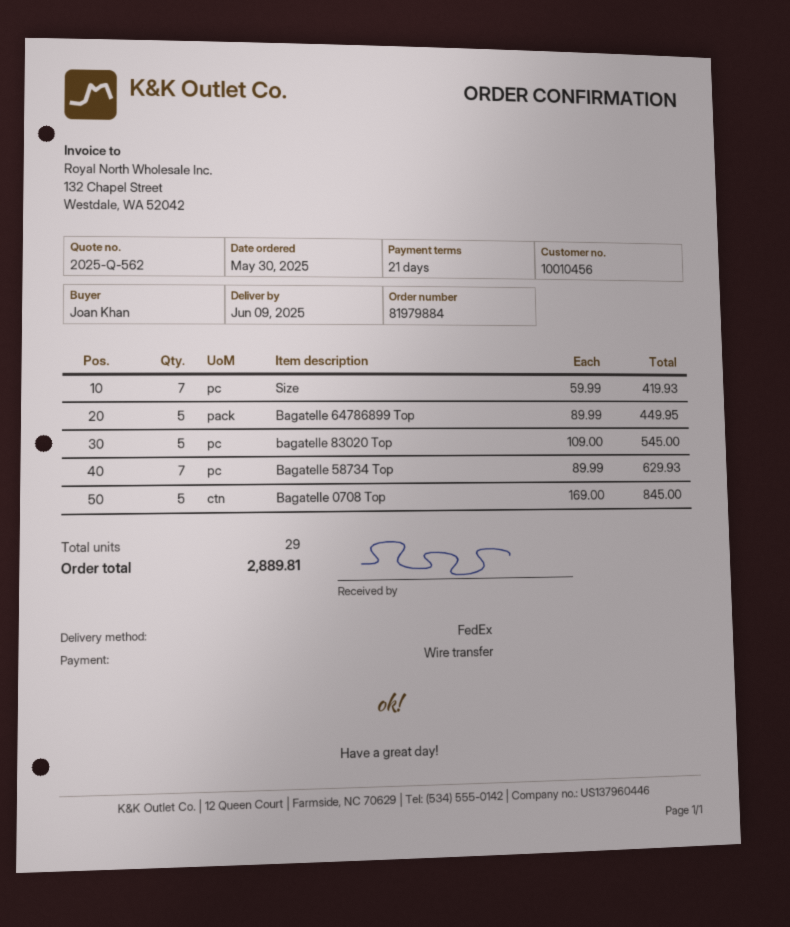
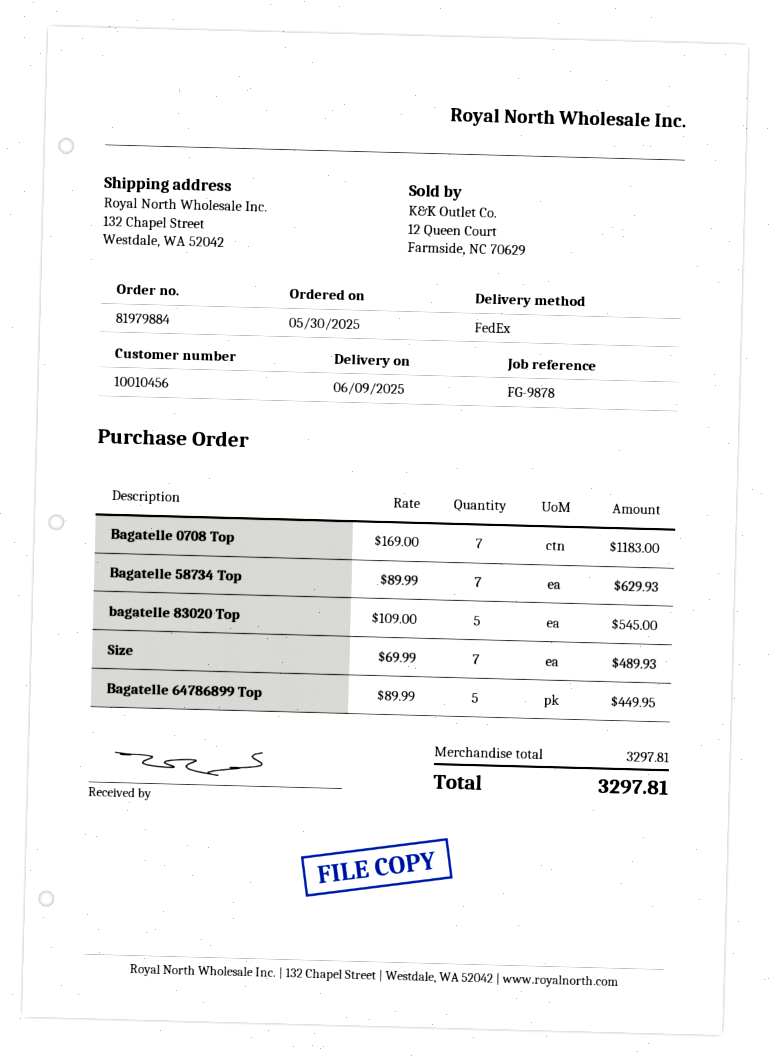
Size: 7 x 59.99 = 419.93 -> 7 x 69.99 = 489.93
Bagatelle 0708 Top: 5 x 169.00 = 845.00 -> 7 x 169.00 = 1183.00
total: 2889.81 -> 3297.81

